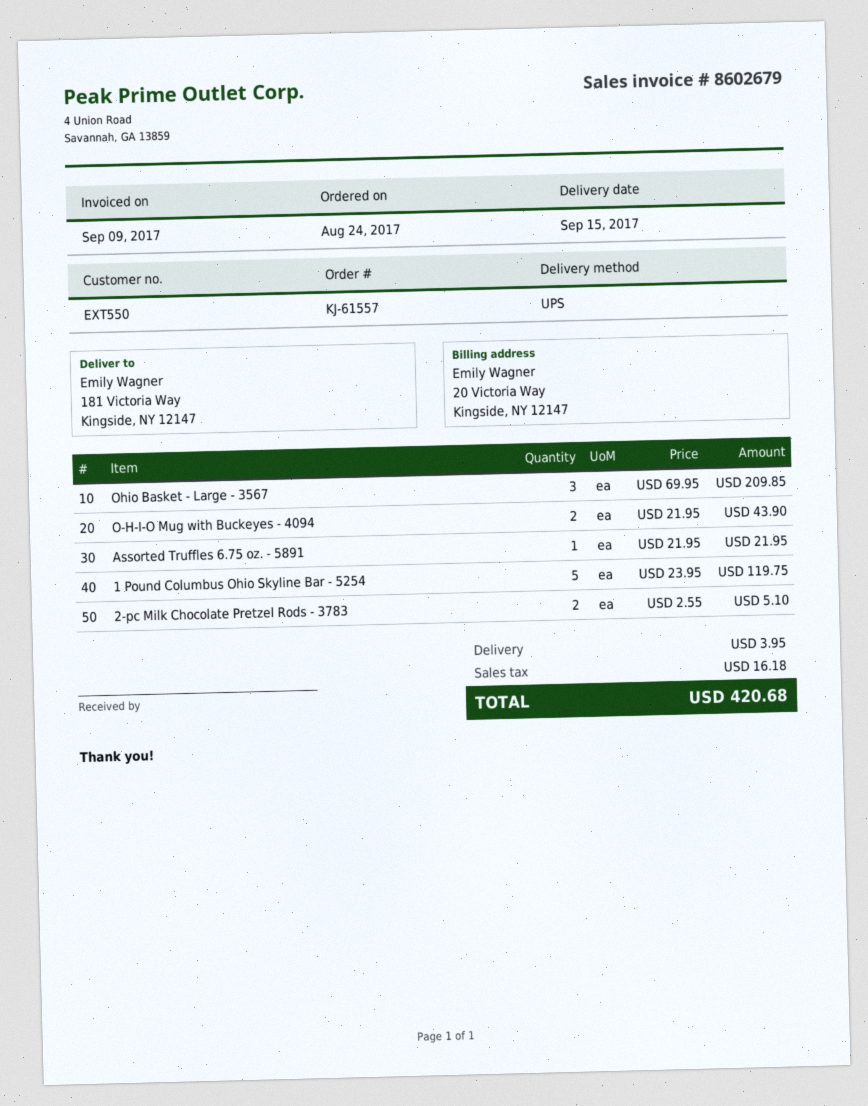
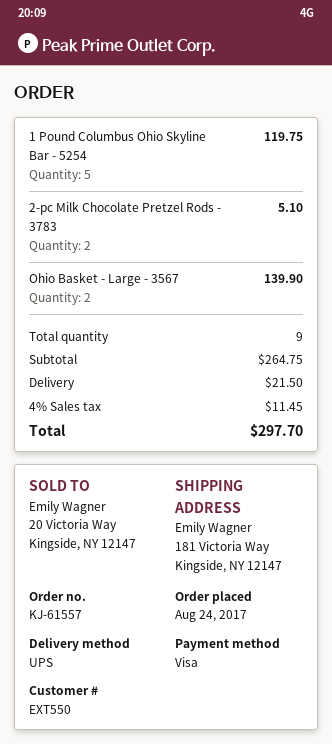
Ohio Basket - Large - 3567: 3 for 209.85 -> 2 for 139.90
O-H-I-O Mug with Buckeyes - 4094: 2 for 43.90 -> none
Assorted Truffles 6.75 oz. - 5891: 1 for 21.95 -> none
shipping: 3.95 -> 21.50
tax: 16.18 -> 11.45
total: 420.68 -> 297.70

